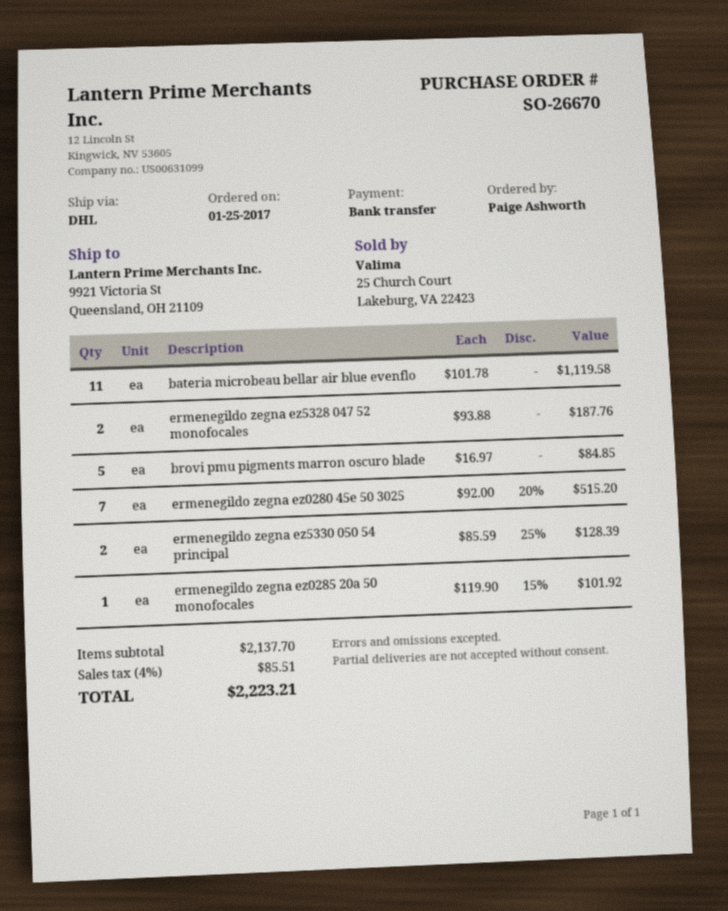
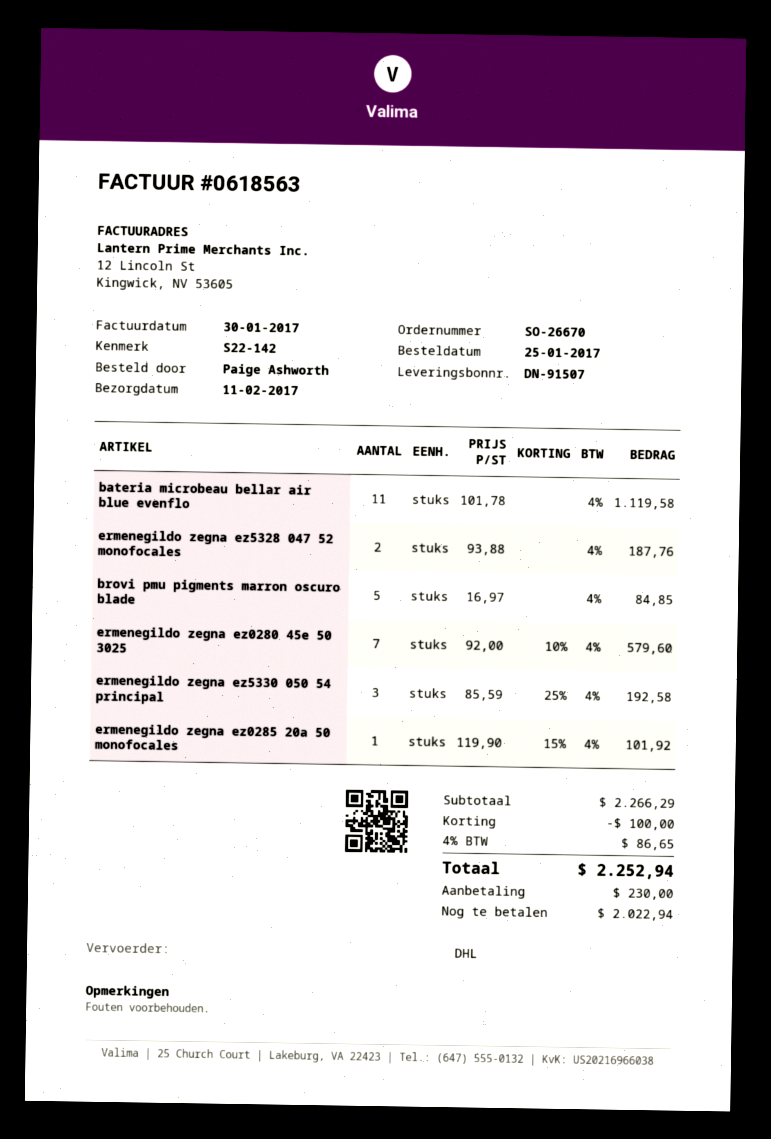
ermenegildo zegna ez0280 45e 50 3025: 7 x 92.00 - 20% = 515.20 -> 7 x 92.00 - 10% = 579.60
ermenegildo zegna ez5330 050 54 principal: 2 x 85.59 - 25% = 128.39 -> 3 x 85.59 - 25% = 192.58
subtotal: 2137.70 -> 2266.29
discount: none -> 100.00
tax: 4% = 85.51 -> 4% = 86.65
total: 2223.21 -> 2252.94

